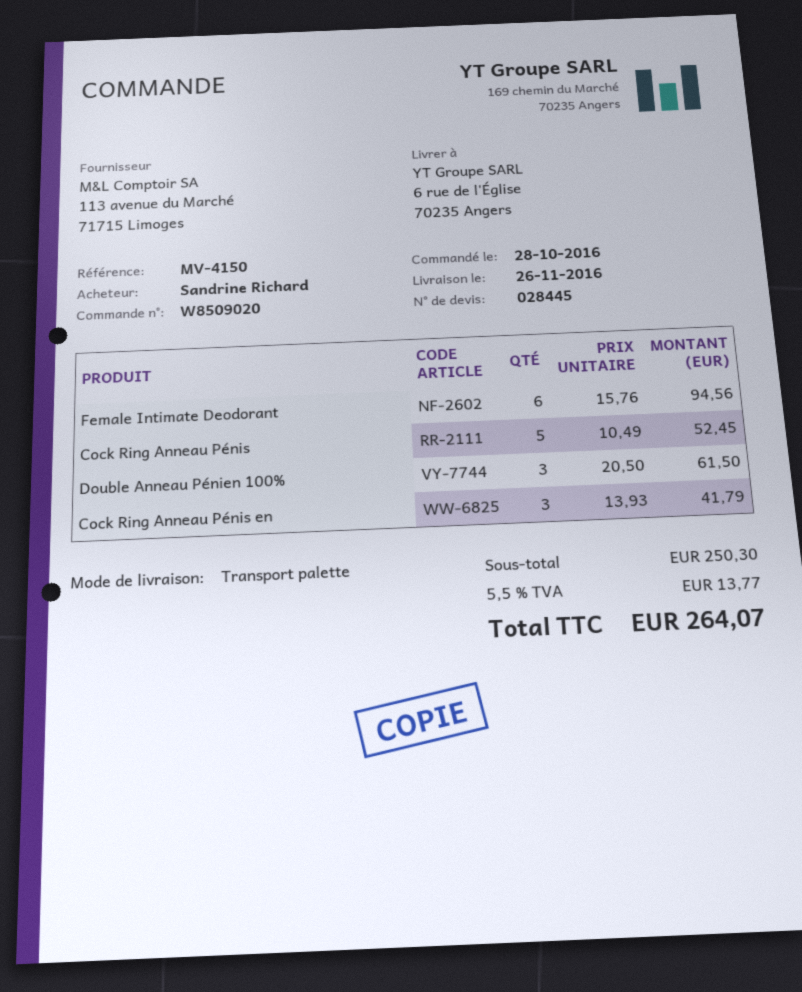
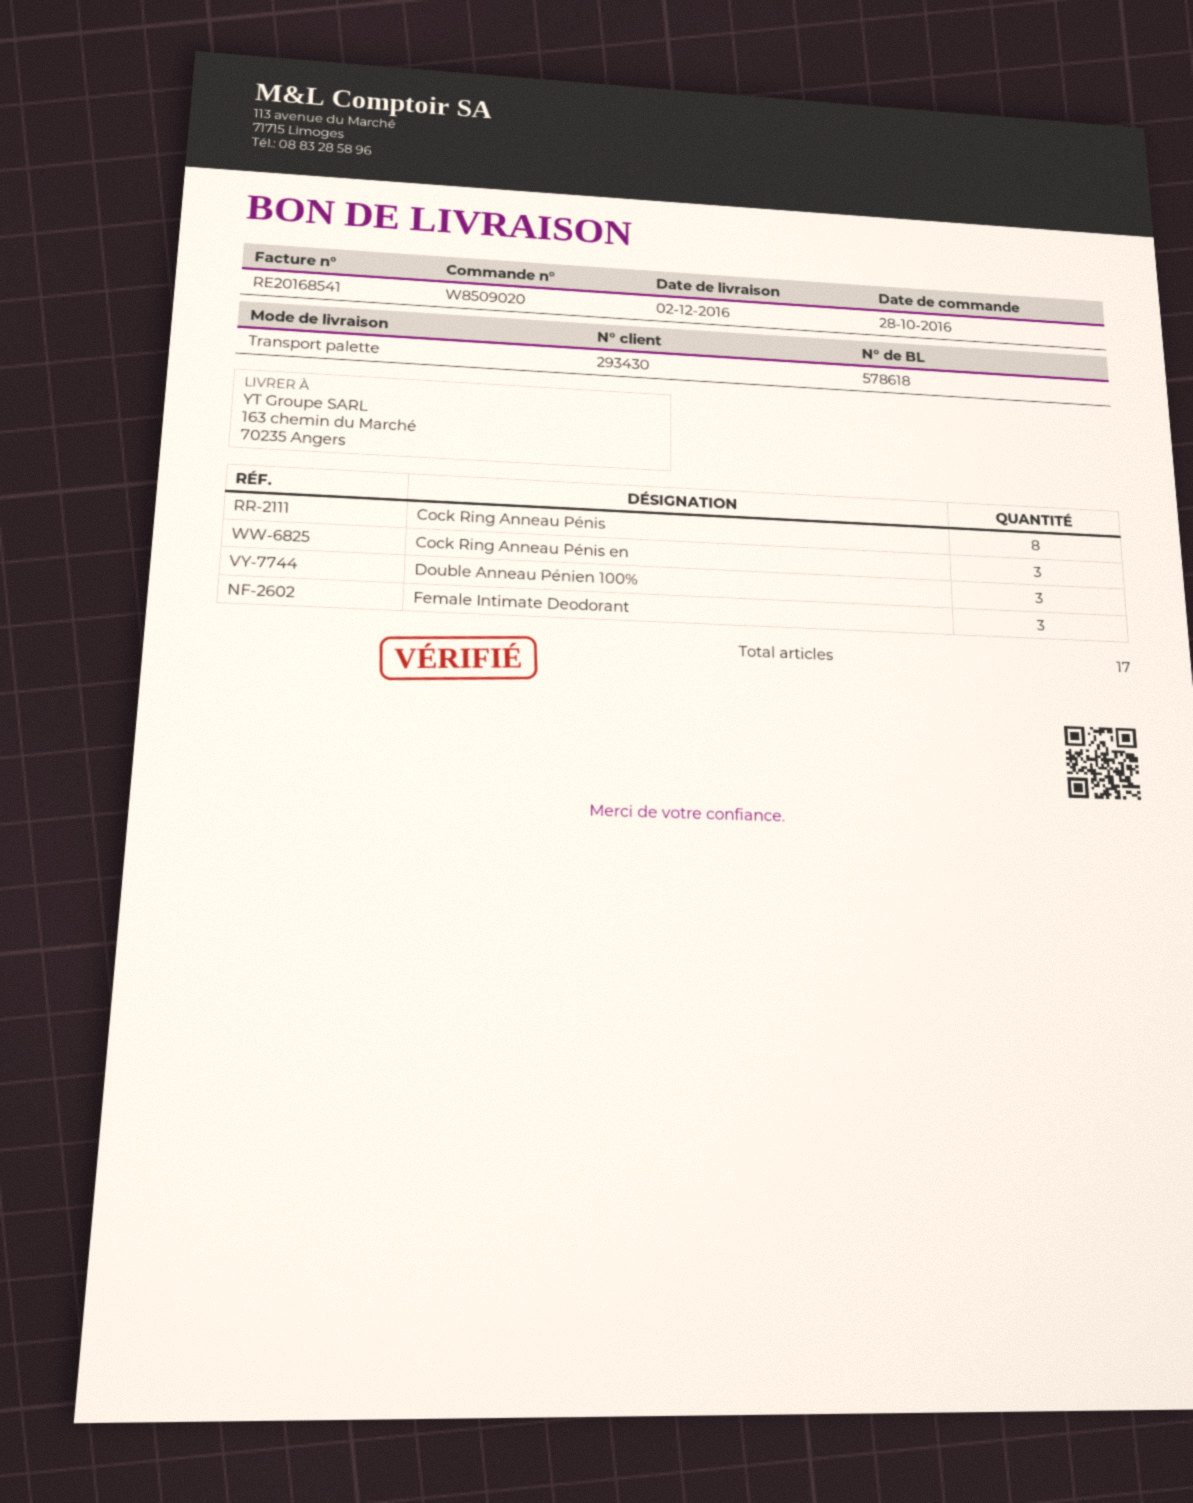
delivery date: 2016-11-26 -> 2016-12-02
ship to: 6 rue de l'Église, 70235 Angers -> 163 chemin du Marché, 70235 Angers
Female Intimate Deodorant: 6 -> 3
Cock Ring Anneau Pénis: 5 -> 8

